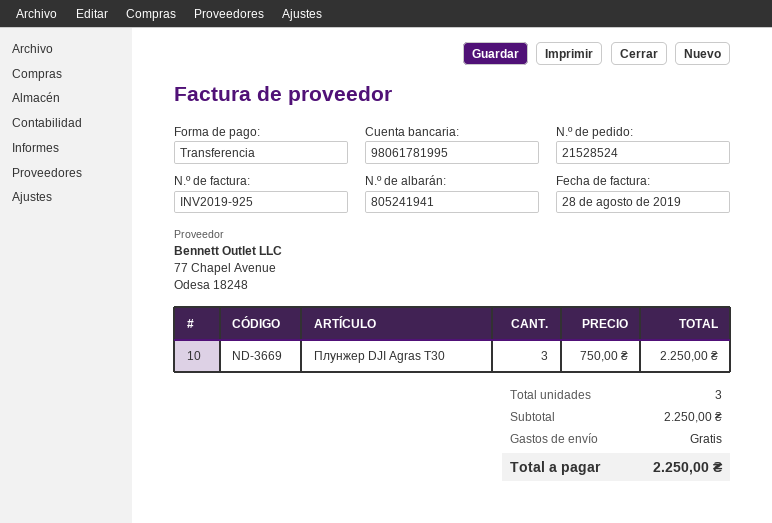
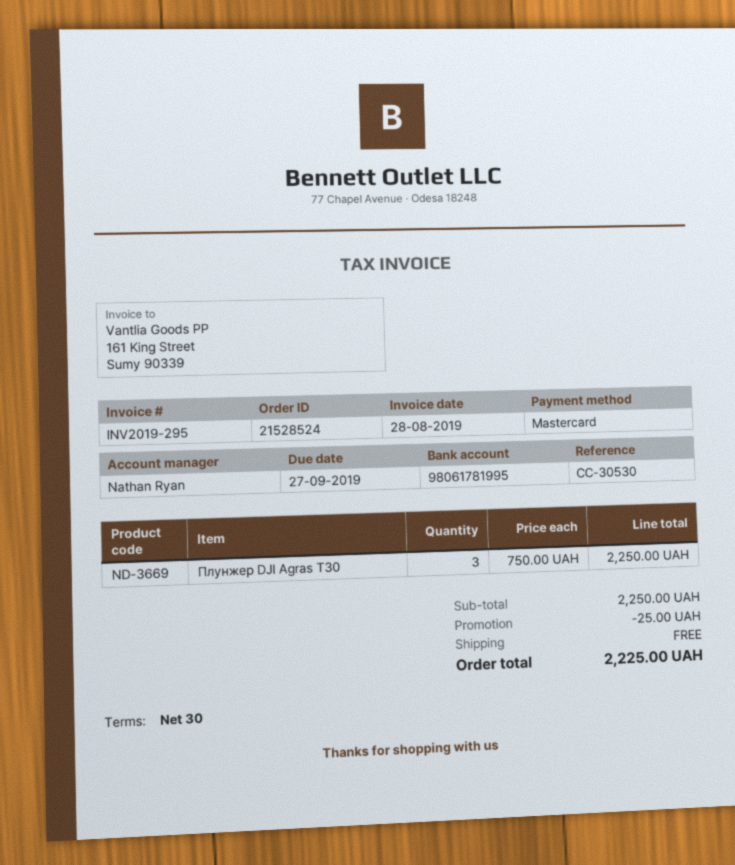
invoice number: INV2019-925 -> INV2019-295
payment method: bank transfer -> Mastercard
discount: none -> 25.00
total: 2250.00 -> 2225.00

